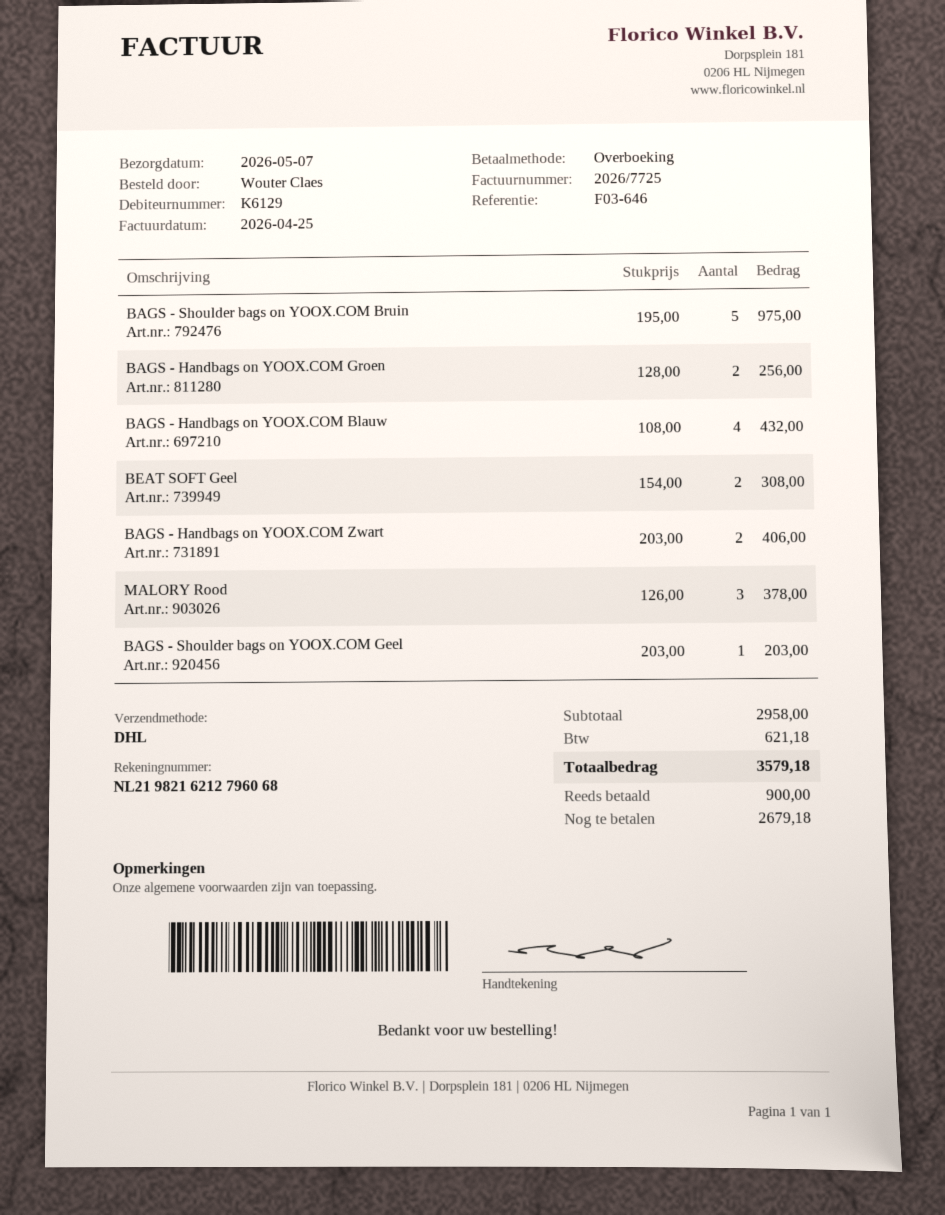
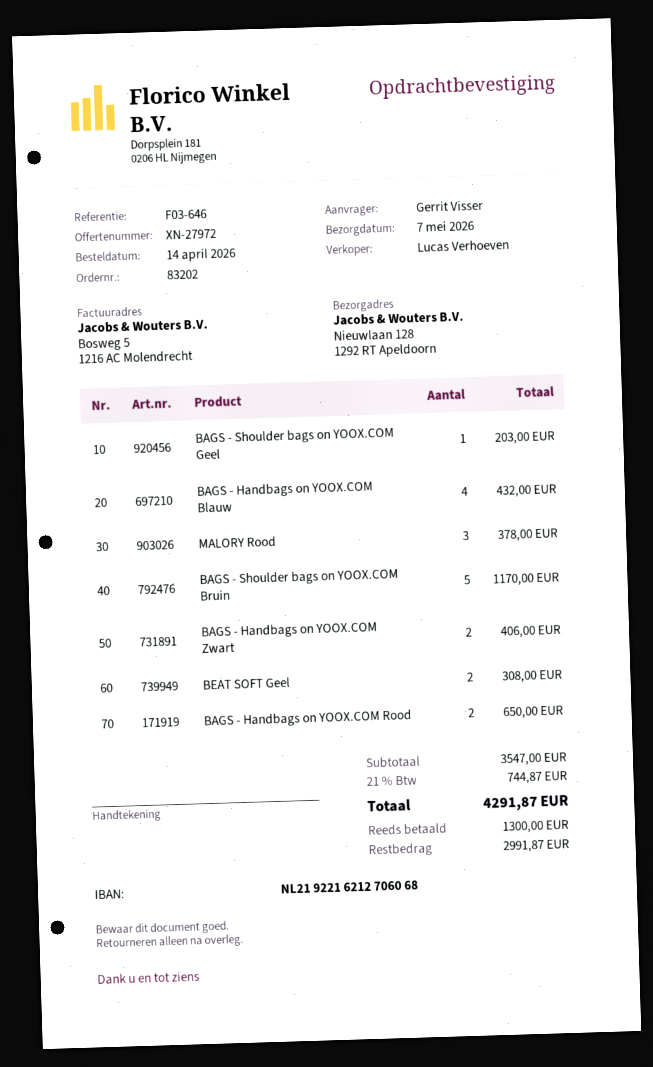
ordered by: Wouter Claes -> Gerrit Visser
bank account: NL2198216212796068 -> NL2192216212706068
BAGS - Shoulder bags on YOOX.COM Bruin: 5 for 975.00 -> 5 for 1170.00
BAGS - Handbags on YOOX.COM Groen: 2 for 256.00 -> none
BAGS - Handbags on YOOX.COM Rood: none -> 2 for 650.00
subtotal: 2958.00 -> 3547.00
tax: 621.18 -> 744.87
total: 3579.18 -> 4291.87
deposit: 900.00 -> 1300.00
balance: 2679.18 -> 2991.87

